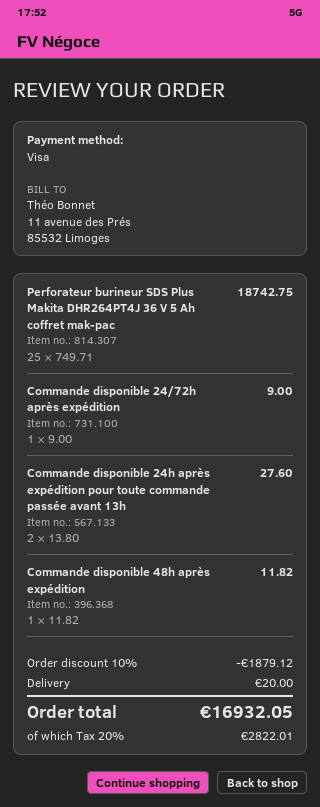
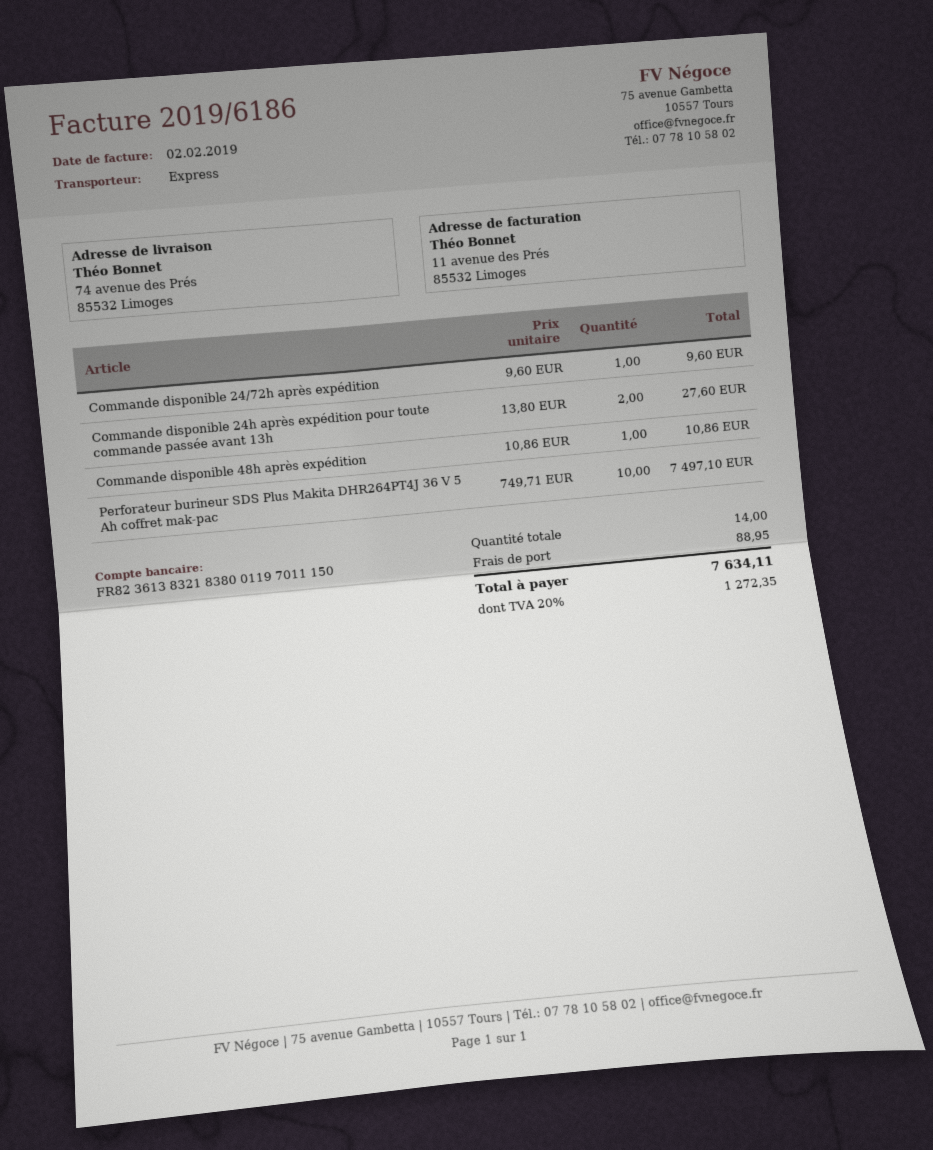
Perforateur burineur SDS Plus Makita DHR264PT4J 36 V 5 Ah coffret mak-pac: 25 x 749.71 = 18742.75 -> 10 x 749.71 = 7497.10
Commande disponible 24/72h après expédition: 1 x 9.00 = 9.00 -> 1 x 9.60 = 9.60
Commande disponible 48h après expédition: 1 x 11.82 = 11.82 -> 1 x 10.86 = 10.86
discount: 10% = 1879.12 -> none
shipping: 20.00 -> 88.95
tax: 20% = 2822.01 -> 20% = 1272.35
total: 16932.05 -> 7634.11

